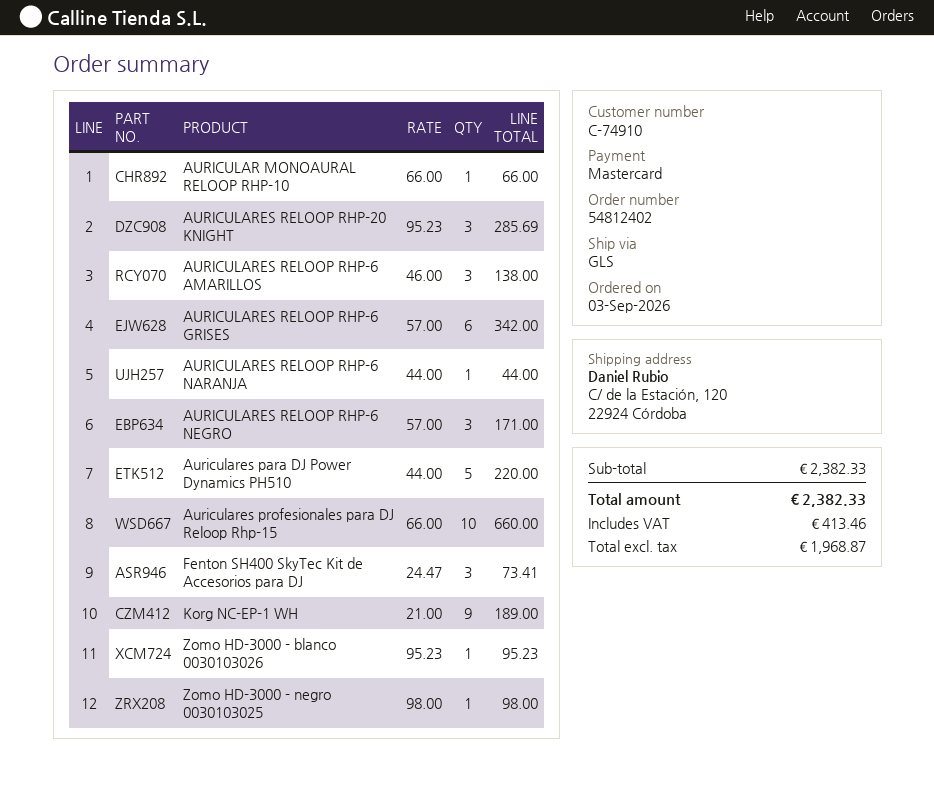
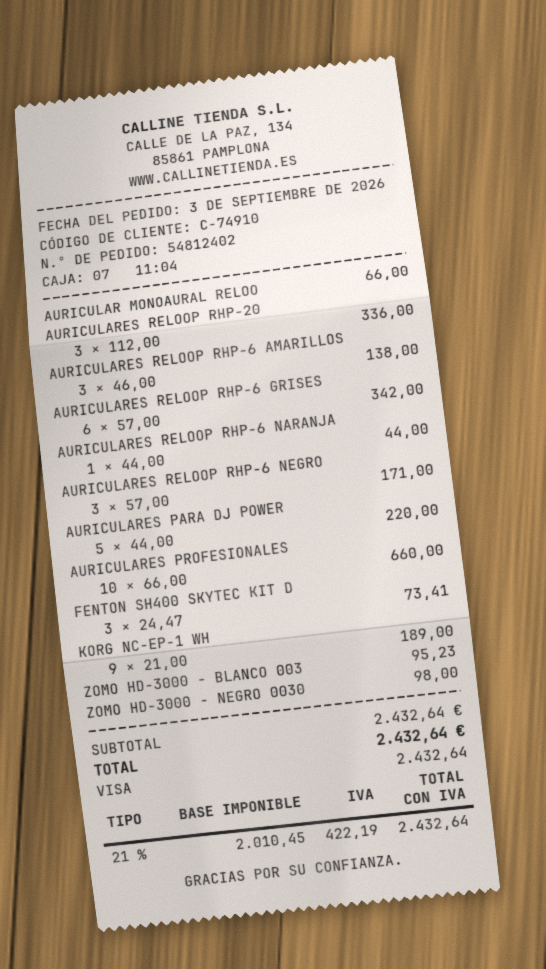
payment method: Mastercard -> Visa
AURICULARES RELOOP RHP-20 KNIGHT: 3 x 95.23 = 285.69 -> 3 x 112.00 = 336.00
subtotal: 2382.33 -> 2432.64
net: 1968.87 -> 2010.45
tax: 413.46 -> 422.19
total: 2382.33 -> 2432.64

